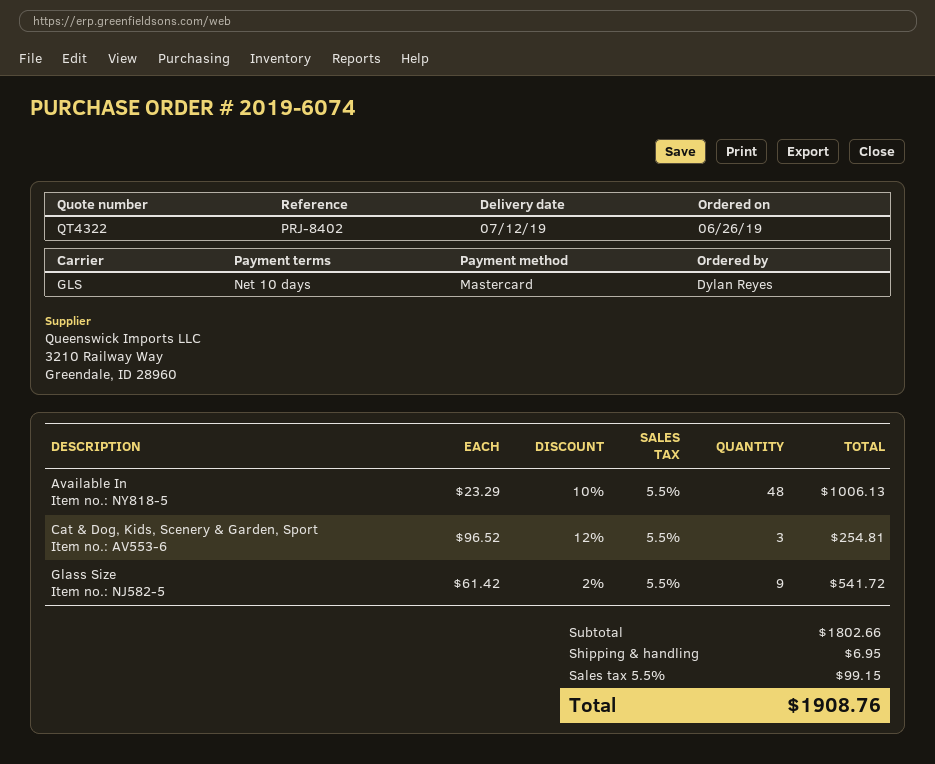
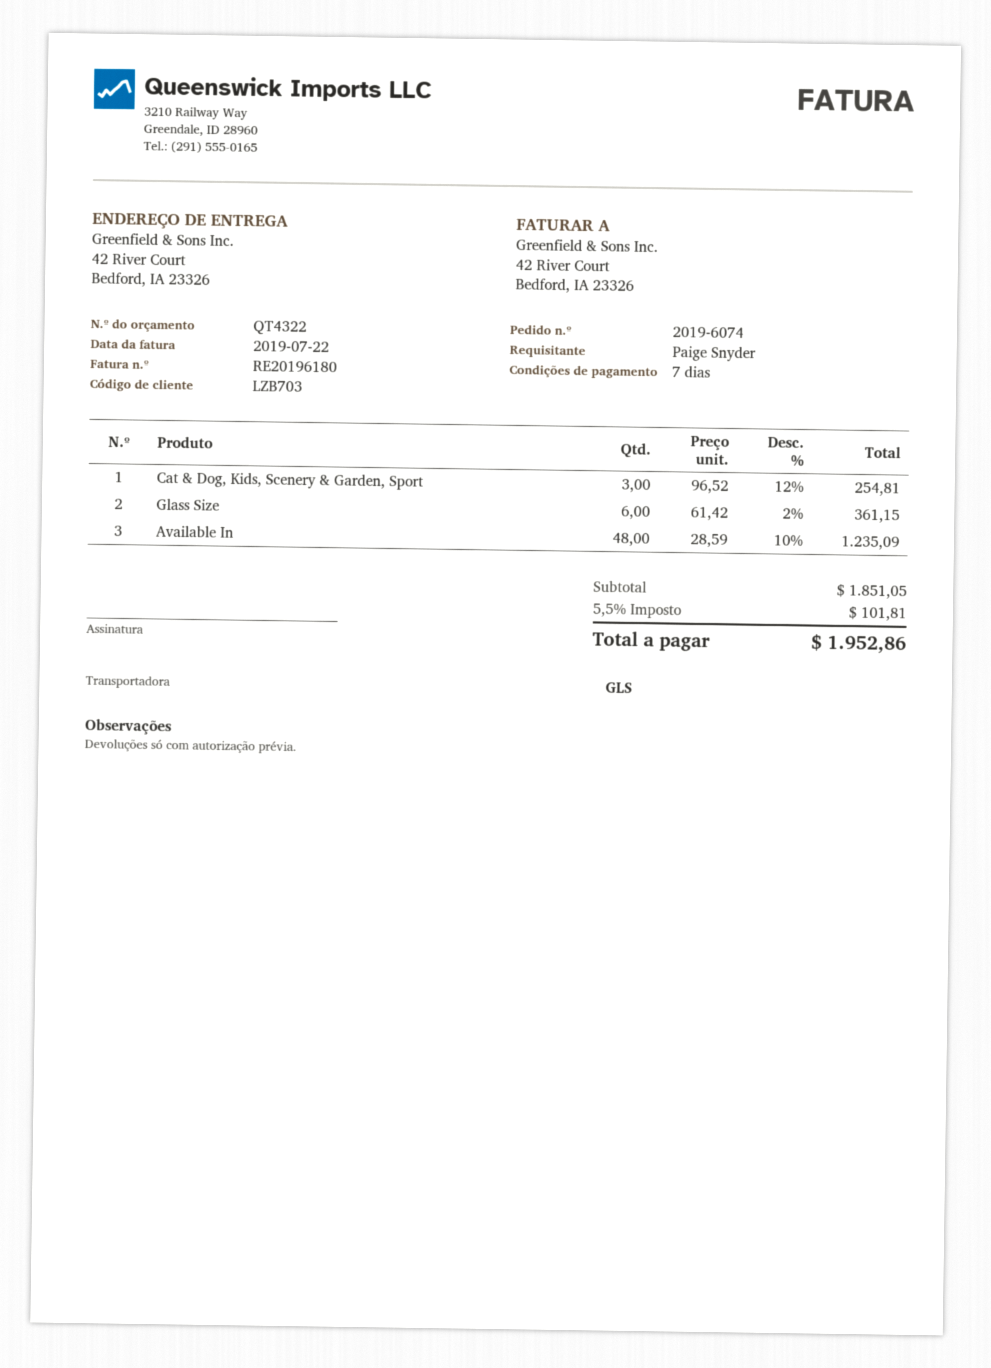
payment terms: 10 days -> 7 days
ordered by: Dylan Reyes -> Paige Snyder
Available In: 48 x 23.29 - 10% = 1006.13 -> 48 x 28.59 - 10% = 1235.09
Glass Size: 9 x 61.42 - 2% = 541.72 -> 6 x 61.42 - 2% = 361.15
subtotal: 1802.66 -> 1851.05
shipping: 6.95 -> none
tax: 5.5% = 99.15 -> 5.5% = 101.81
total: 1908.76 -> 1952.86

